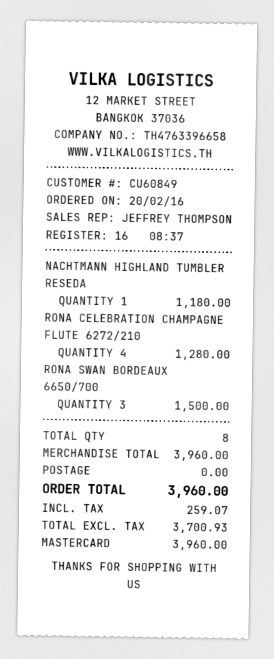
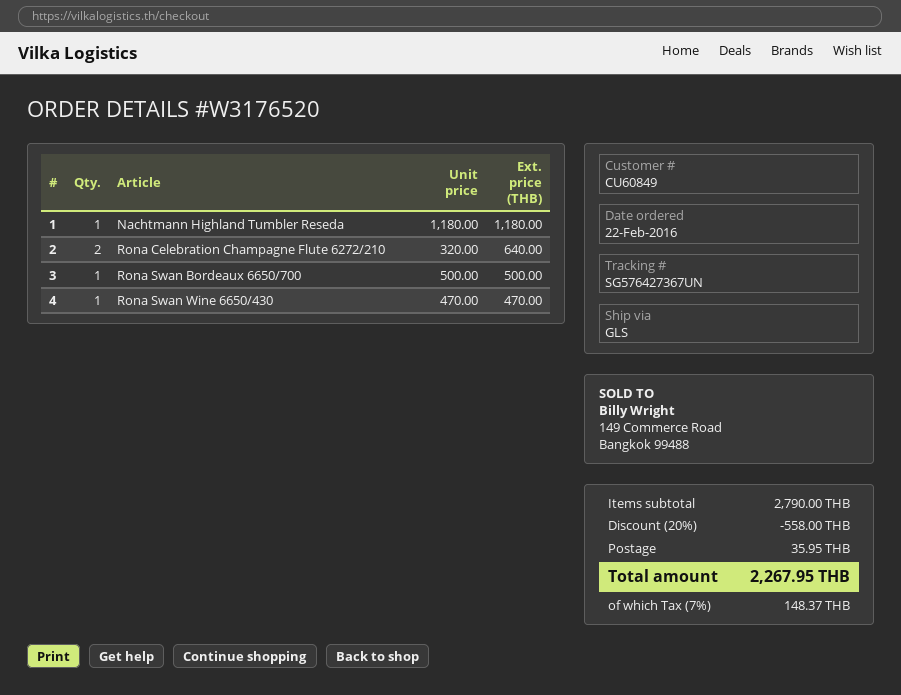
order date: 2016-02-20 -> 2016-02-22
RONA CELEBRATION CHAMPAGNE FLUTE 6272/210: 4 for 1280.00 -> 2 for 640.00
RONA SWAN BORDEAUX 6650/700: 3 for 1500.00 -> 1 for 500.00
Rona Swan Wine 6650/430: none -> 1 for 470.00
subtotal: 3960.00 -> 2790.00
discount: none -> 20% = 558.00
shipping: 0.00 -> 35.95
tax: 259.07 -> 148.37
total: 3960.00 -> 2267.95

